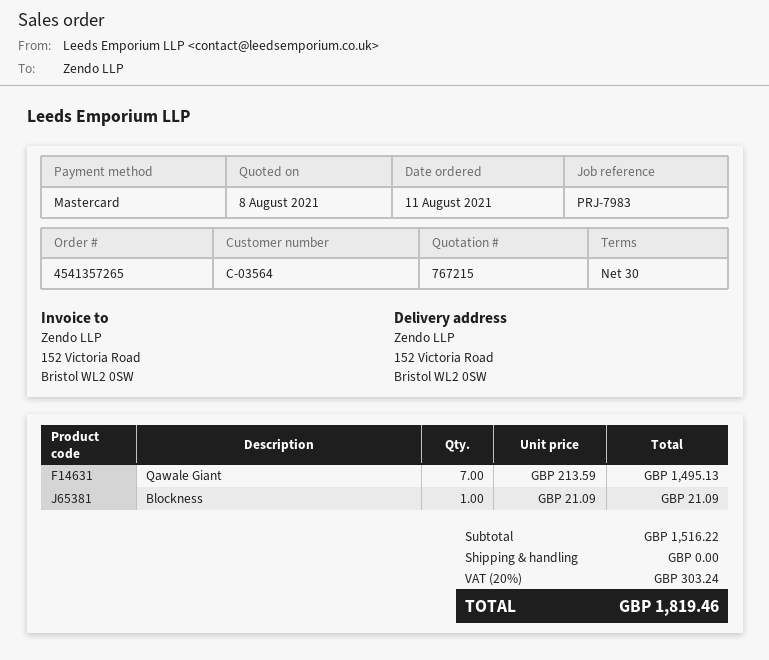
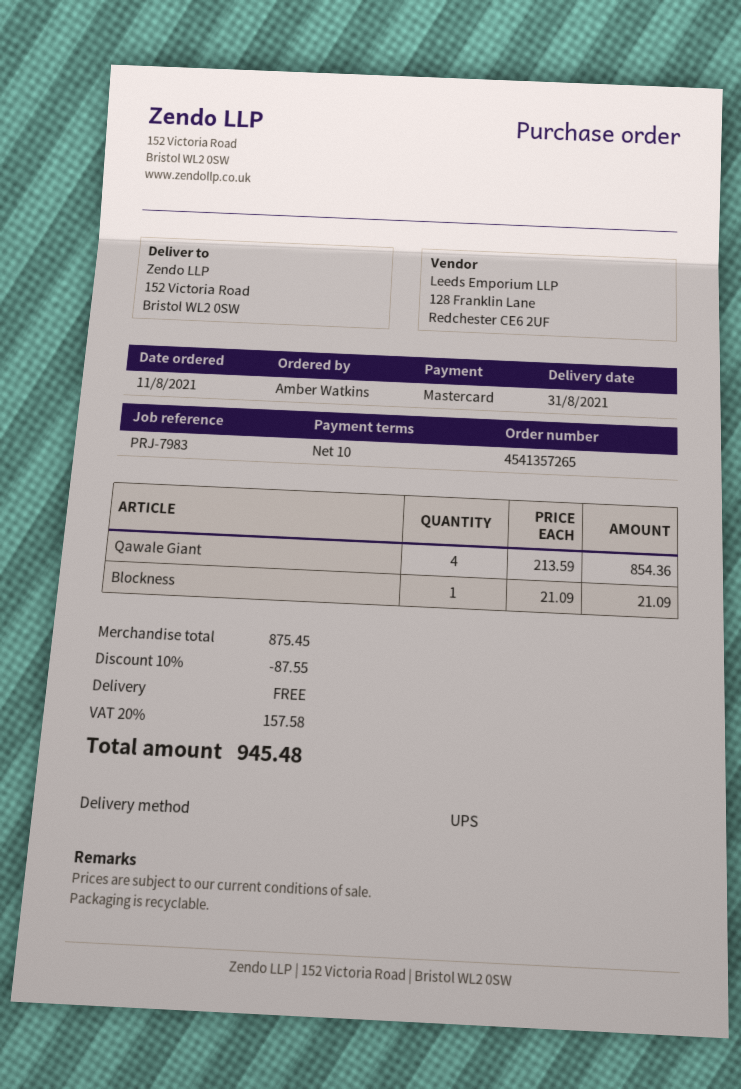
payment terms: 30 days -> 10 days
Qawale Giant: 7 x 213.59 = 1495.13 -> 4 x 213.59 = 854.36
subtotal: 1516.22 -> 875.45
discount: none -> 10% = 87.55
tax: 20% = 303.24 -> 20% = 157.58
total: 1819.46 -> 945.48

